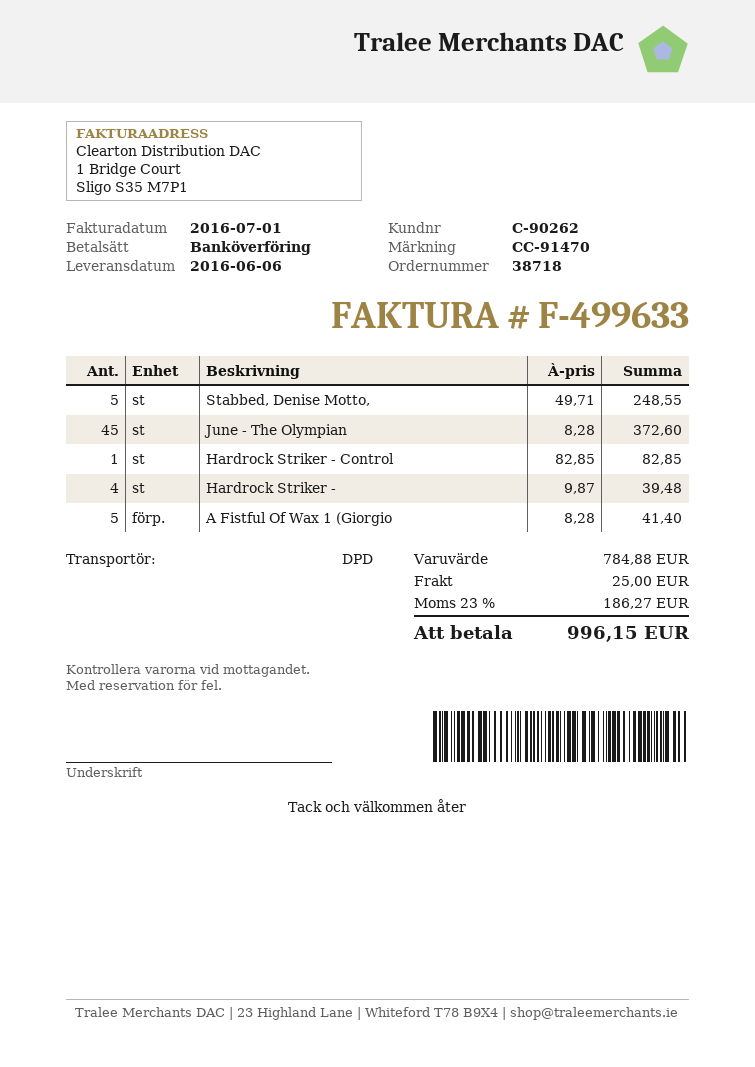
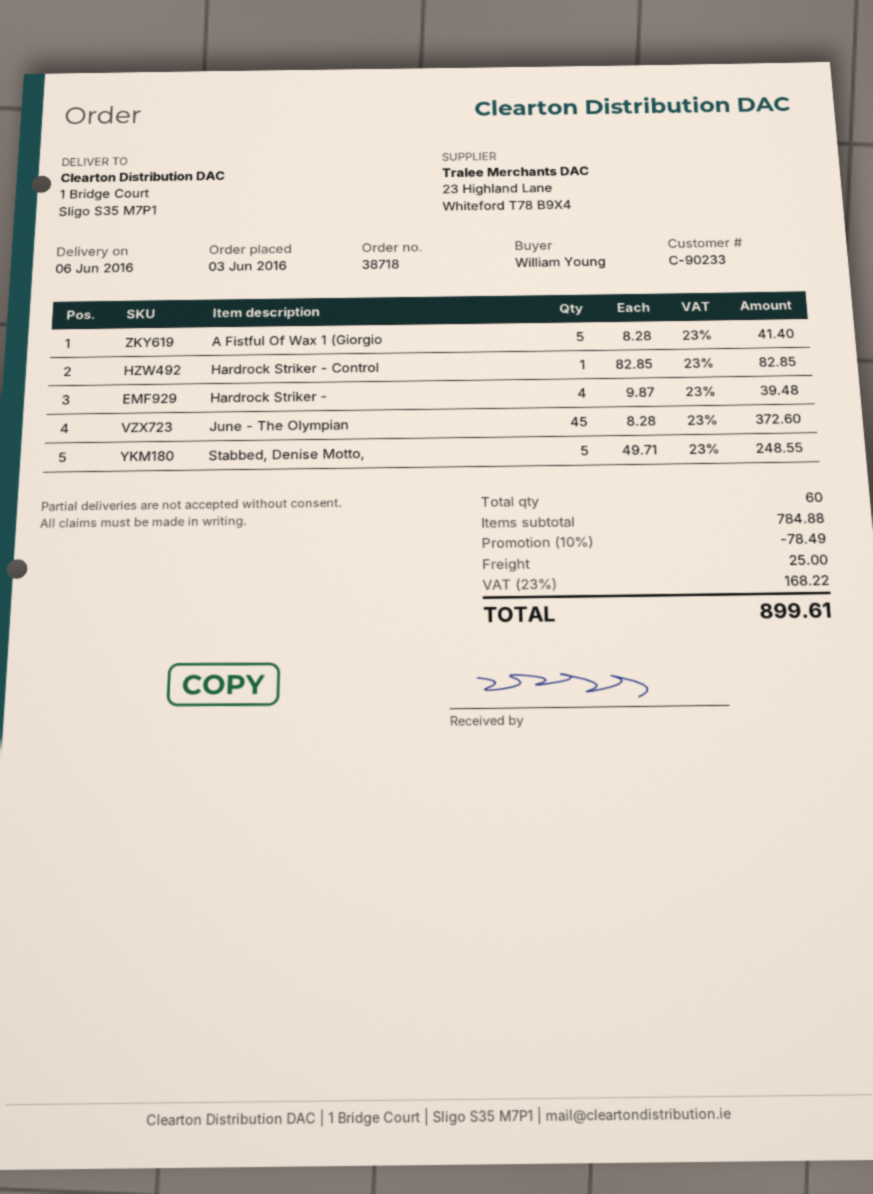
customer number: C-90262 -> C-90233
discount: none -> 10% = 78.49
tax: 23% = 186.27 -> 23% = 168.22
total: 996.15 -> 899.61

